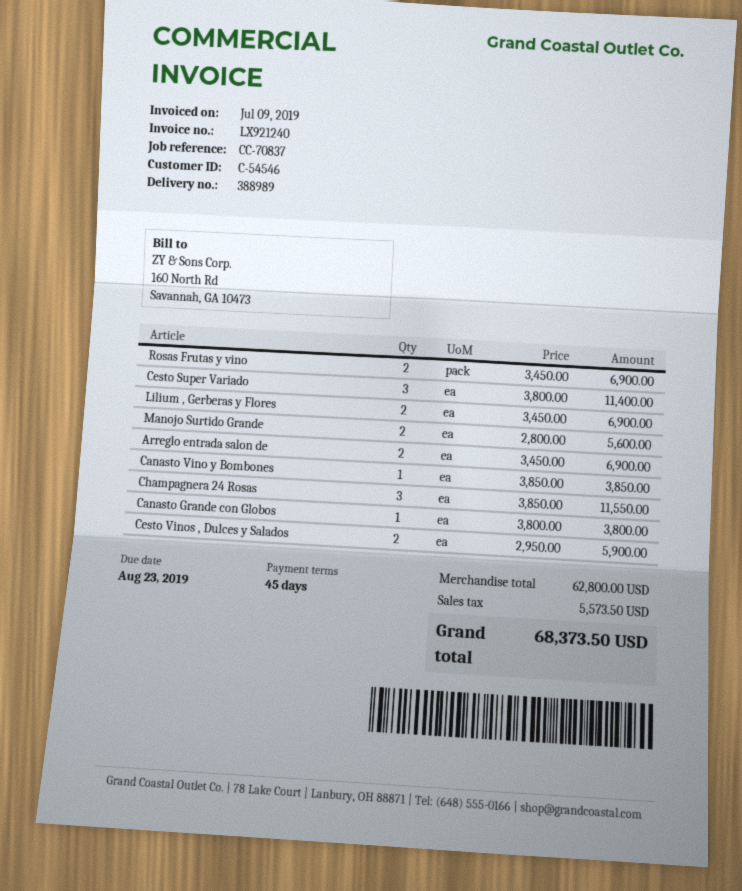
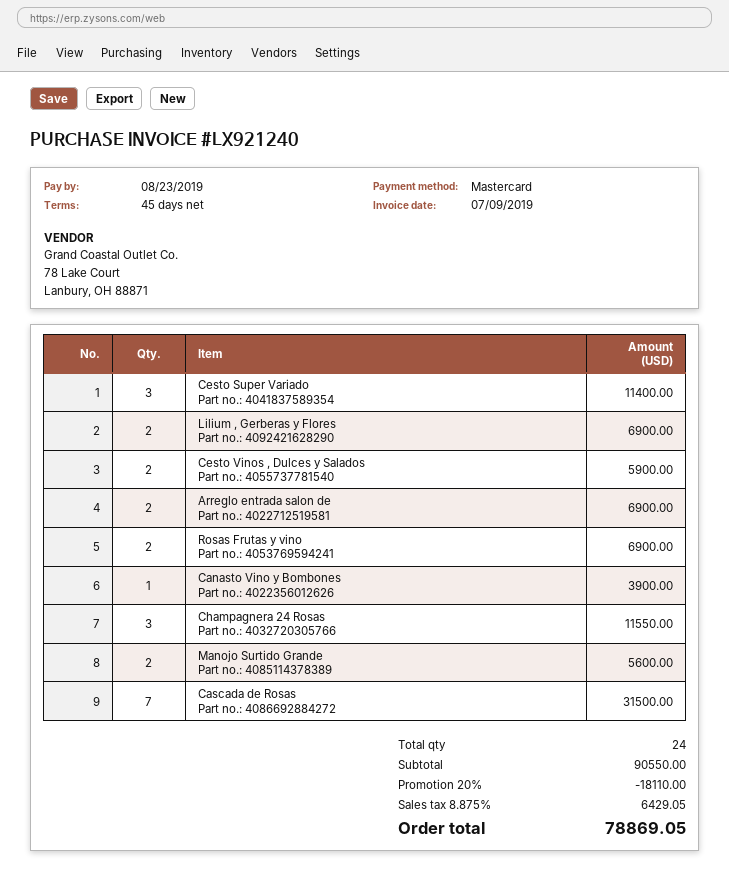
Canasto Vino y Bombones: 1 for 3850.00 -> 1 for 3900.00
Canasto Grande con Globos: 1 for 3800.00 -> none
Cascada de Rosas: none -> 7 for 31500.00
subtotal: 62800.00 -> 90550.00
discount: none -> 20% = 18110.00
tax: 5573.50 -> 6429.05
total: 68373.50 -> 78869.05

